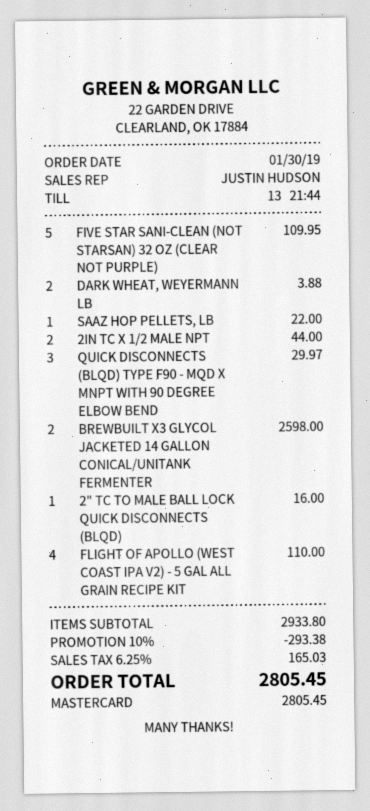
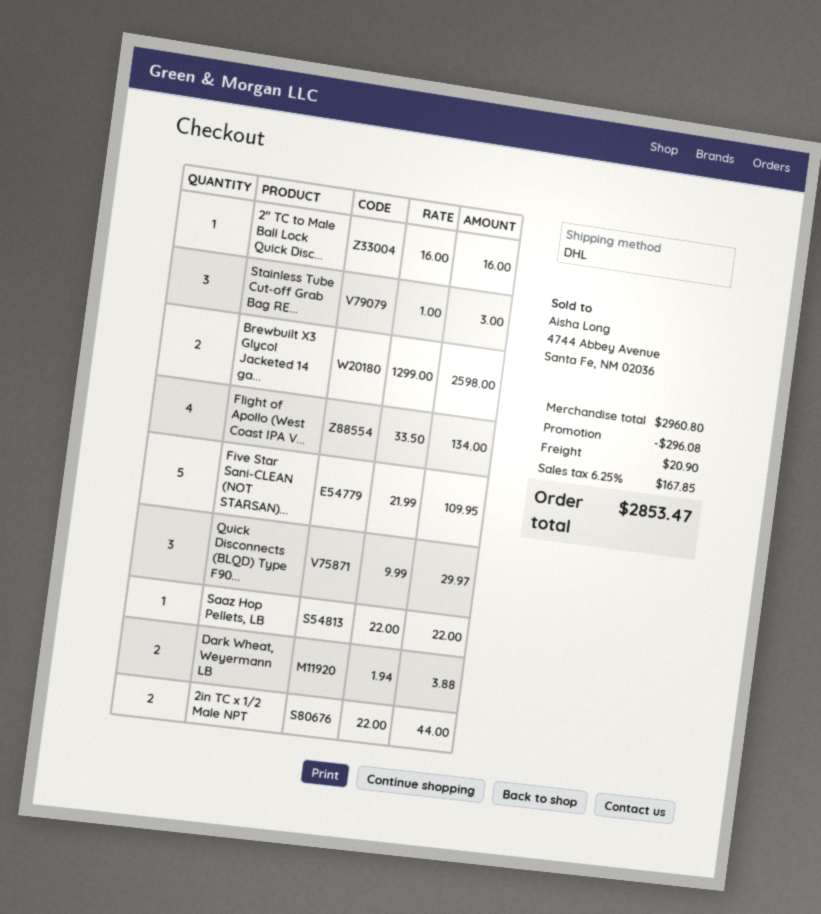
FLIGHT OF APOLLO (WEST COAST IPA V2) - 5 GAL ALL GRAIN RECIPE KIT: 4 for 110.00 -> 4 for 134.00
Stainless Tube Cut-off Grab Bag RE...: none -> 3 for 3.00
subtotal: 2933.80 -> 2960.80
discount: 293.38 -> 296.08
shipping: none -> 20.90
tax: 6.25% = 165.03 -> 6.25% = 167.85
total: 2805.45 -> 2853.47

